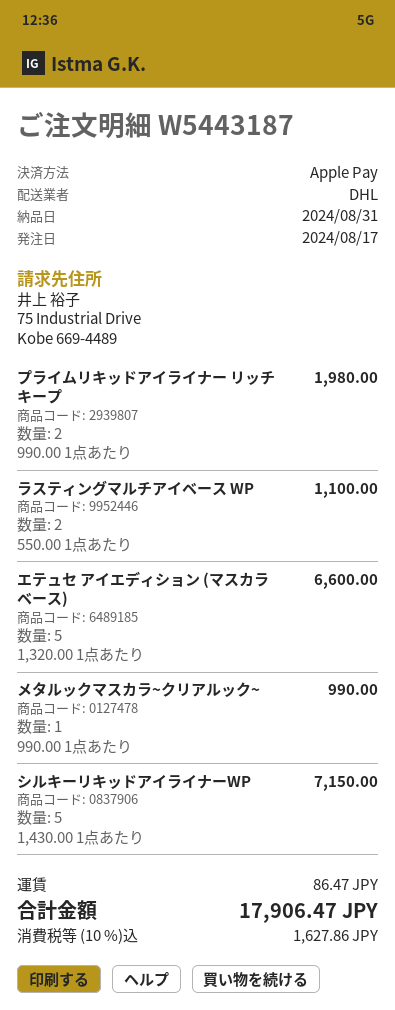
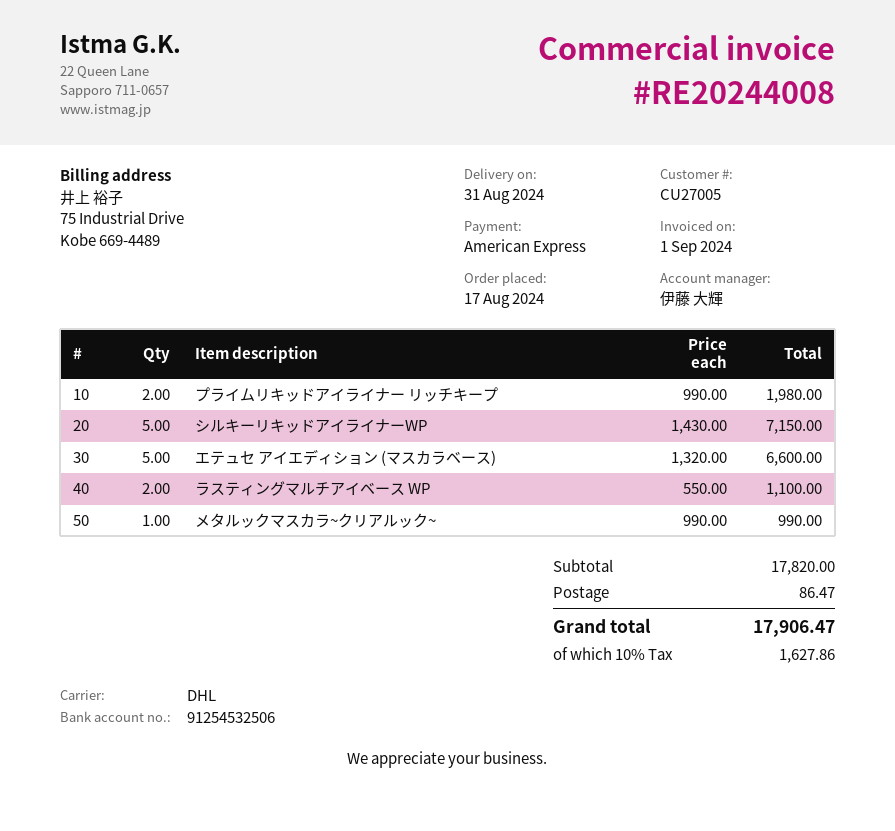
payment method: Apple Pay -> American Express

